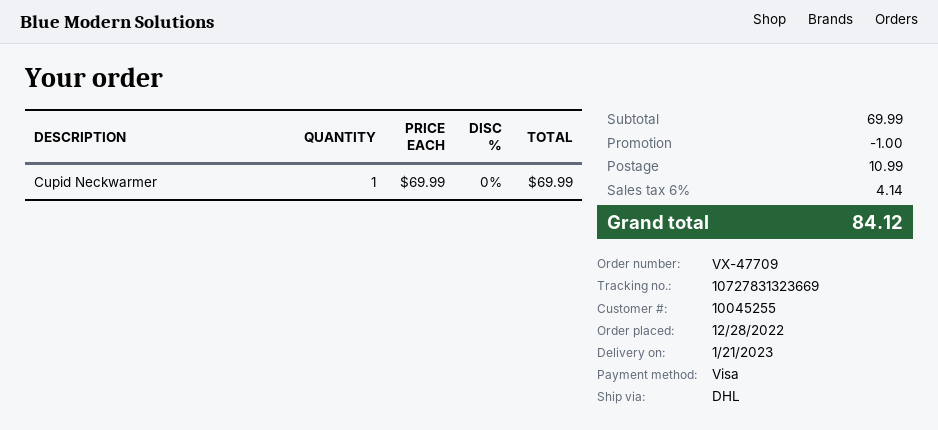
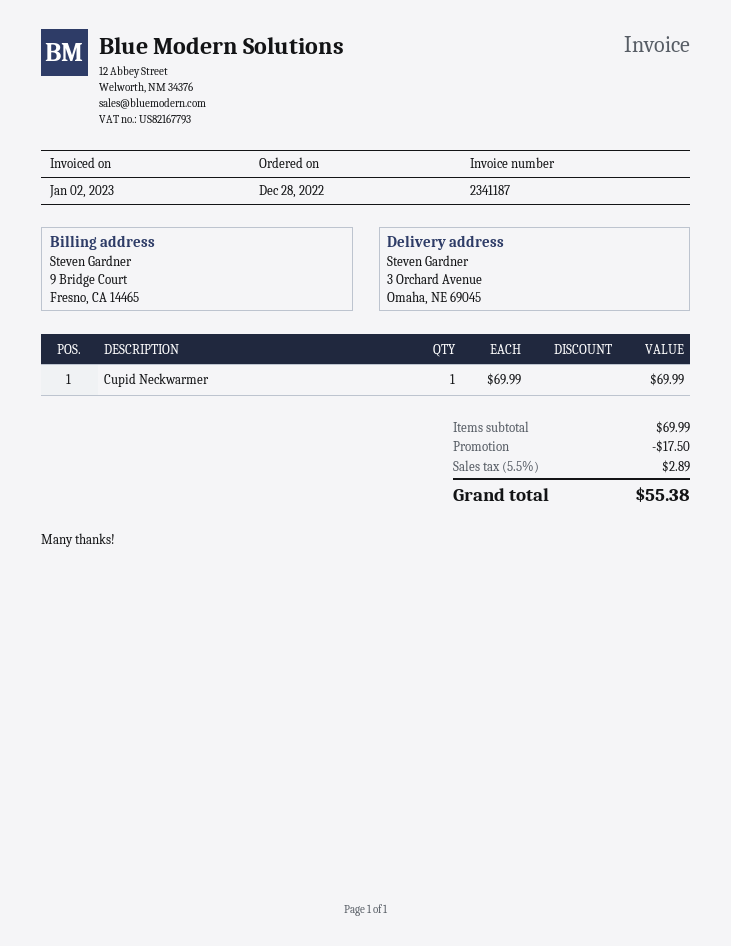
discount: 1.00 -> 17.50
shipping: 10.99 -> none
tax: 6% = 4.14 -> 5.5% = 2.89
total: 84.12 -> 55.38

